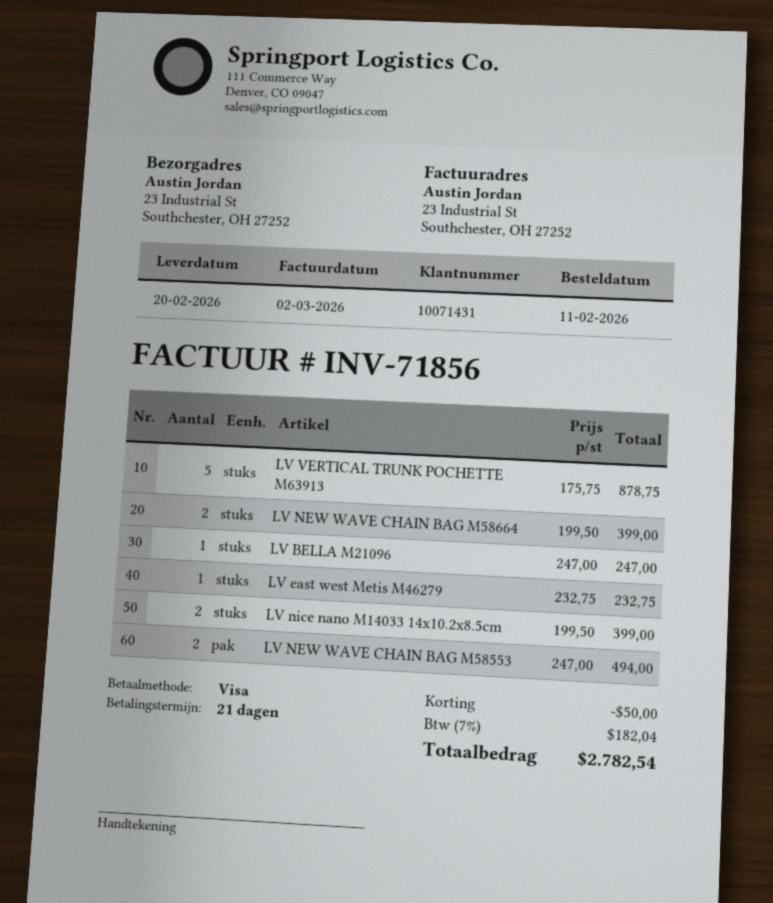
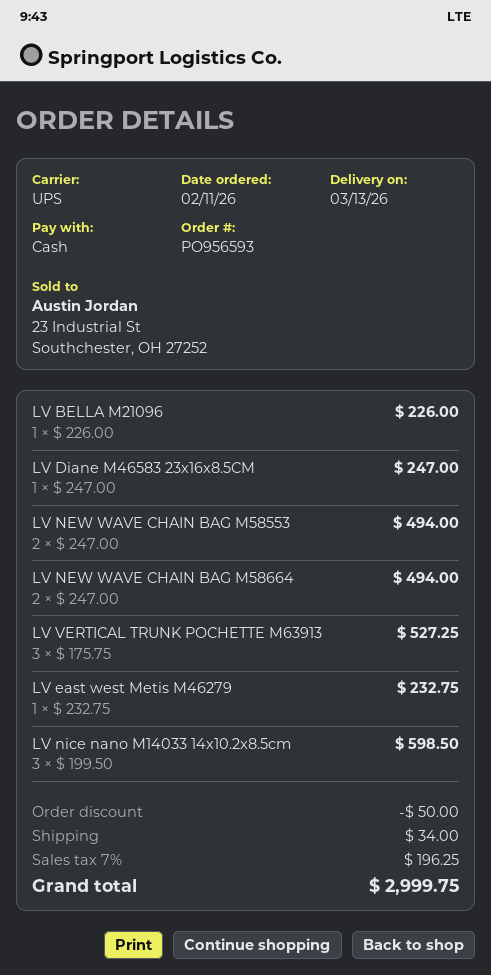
delivery date: 2026-02-20 -> 2026-03-13
payment method: Visa -> cash
LV VERTICAL TRUNK POCHETTE M63913: 5 x 175.75 = 878.75 -> 3 x 175.75 = 527.25
LV NEW WAVE CHAIN BAG M58664: 2 x 199.50 = 399.00 -> 2 x 247.00 = 494.00
LV BELLA M21096: 1 x 247.00 = 247.00 -> 1 x 226.00 = 226.00
LV nice nano M14033 14x10.2x8.5cm: 2 x 199.50 = 399.00 -> 3 x 199.50 = 598.50
LV Diane M46583 23x16x8.5CM: none -> 1 x 247.00 = 247.00
shipping: none -> 34.00
tax: 7% = 182.04 -> 7% = 196.25
total: 2782.54 -> 2999.75

